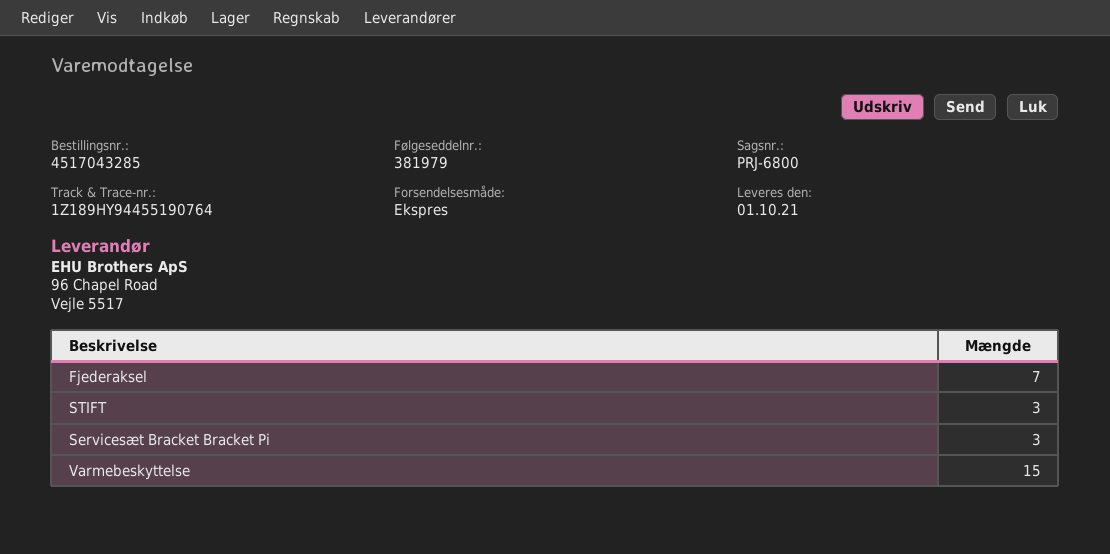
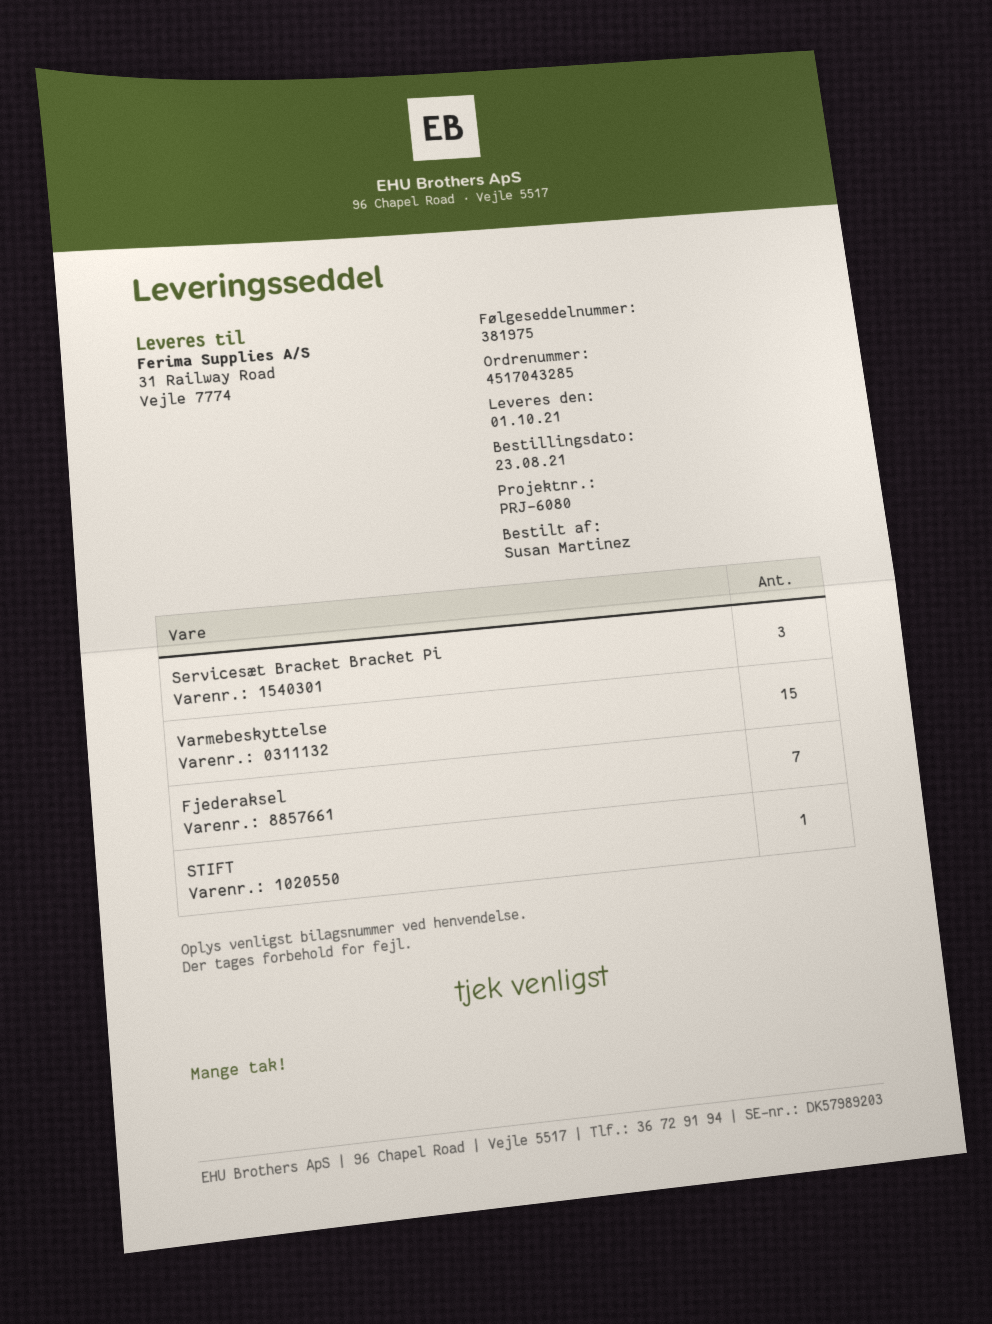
delivery note number: 381979 -> 381975
reference: PRJ-6800 -> PRJ-6080
STIFT: 3 -> 1

